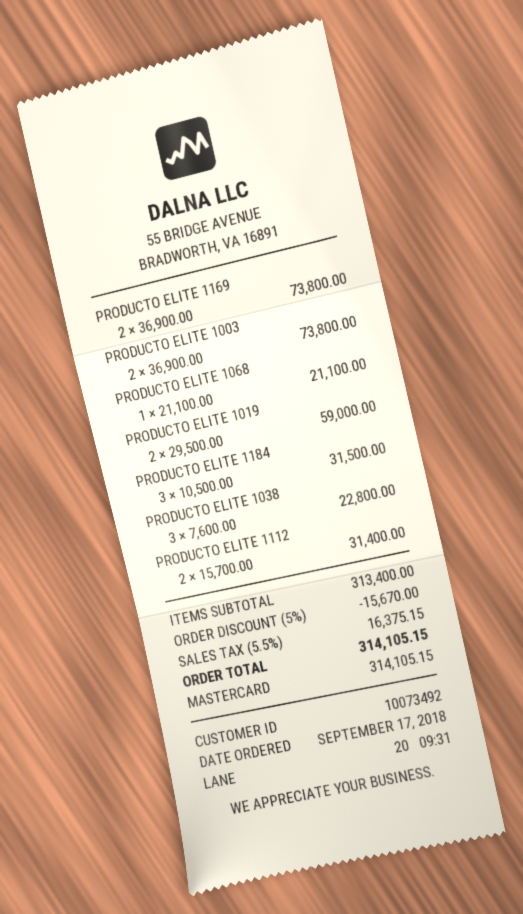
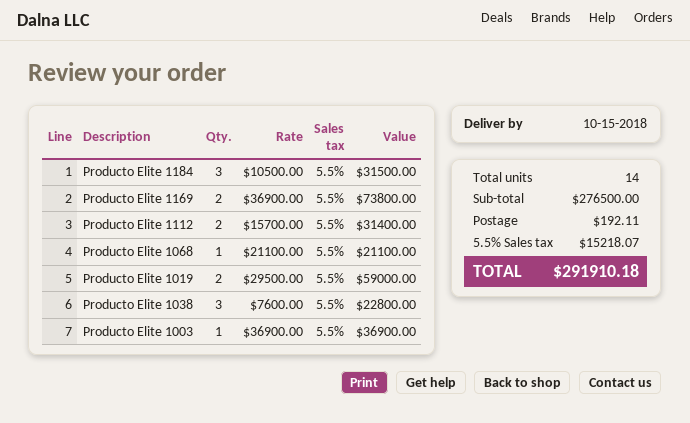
PRODUCTO ELITE 1003: 2 x 36900.00 = 73800.00 -> 1 x 36900.00 = 36900.00
subtotal: 313400.00 -> 276500.00
discount: 5% = 15670.00 -> none
shipping: none -> 192.11
tax: 5.5% = 16375.15 -> 5.5% = 15218.07
total: 314105.15 -> 291910.18

